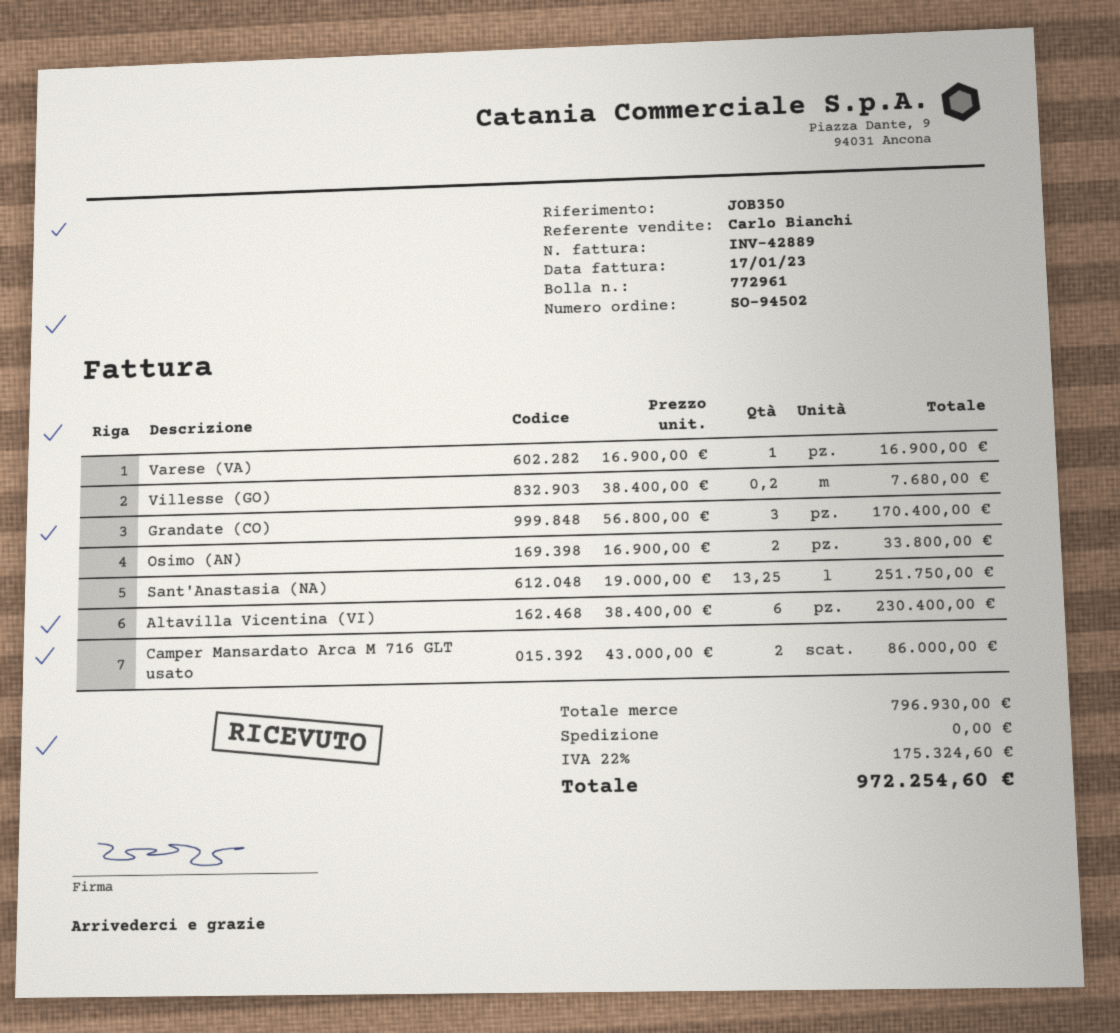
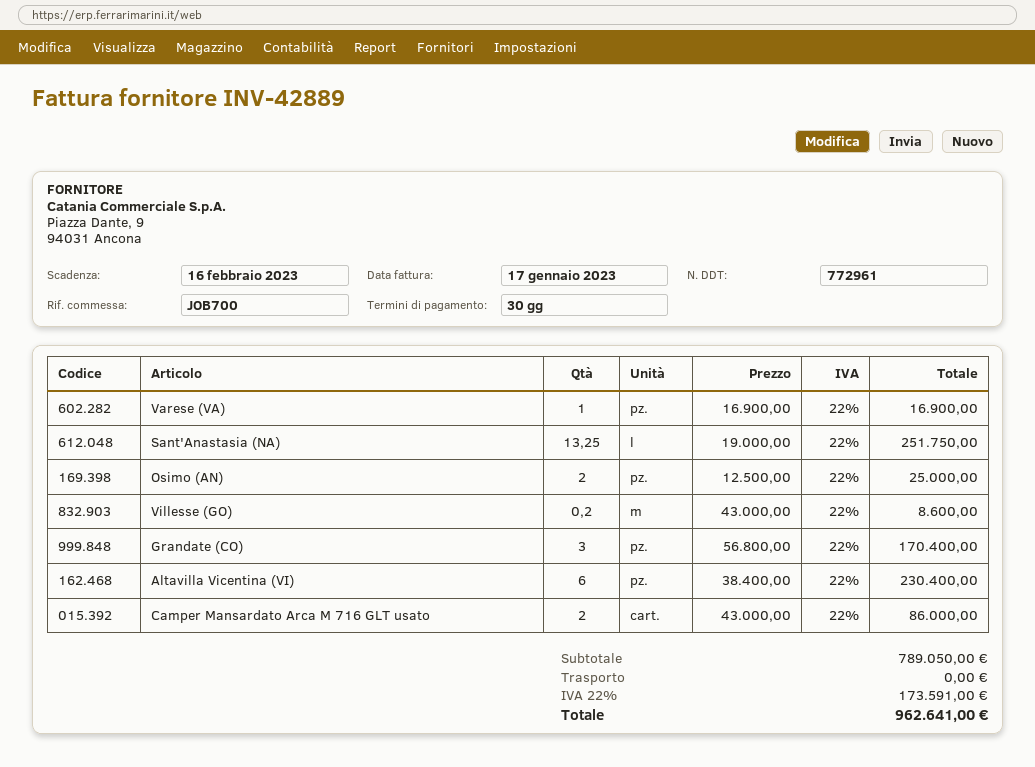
reference: JOB350 -> JOB700
Villesse (GO): 0.2 x 38400.00 = 7680.00 -> 0.2 x 43000.00 = 8600.00
Osimo (AN): 2 x 16900.00 = 33800.00 -> 2 x 12500.00 = 25000.00
subtotal: 796930.00 -> 789050.00
tax: 22% = 175324.60 -> 22% = 173591.00
total: 972254.60 -> 962641.00

